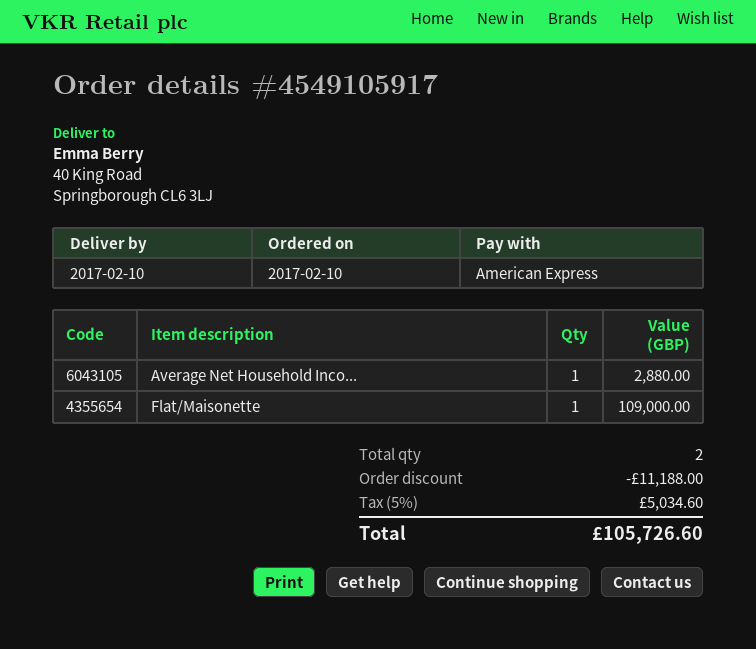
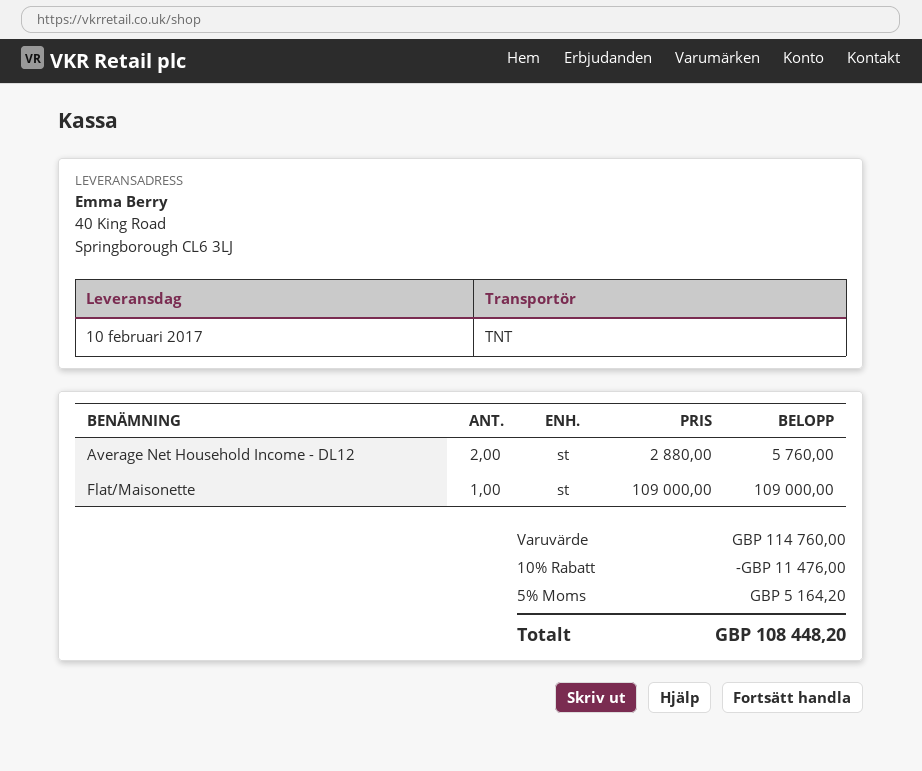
Average Net Household Inco...: 1 for 2880.00 -> 2 for 5760.00
discount: 11188.00 -> 11476.00
tax: 5% = 5034.60 -> 5% = 5164.20
total: 105726.60 -> 108448.20

